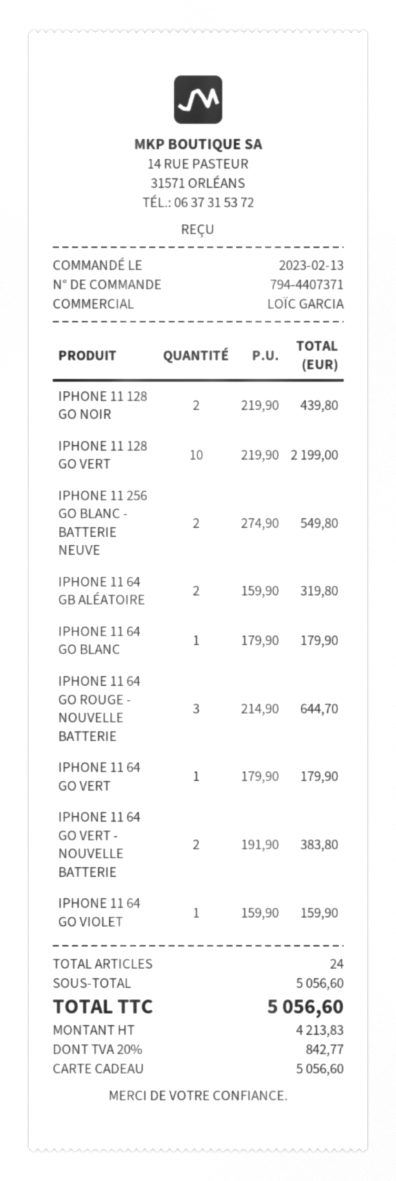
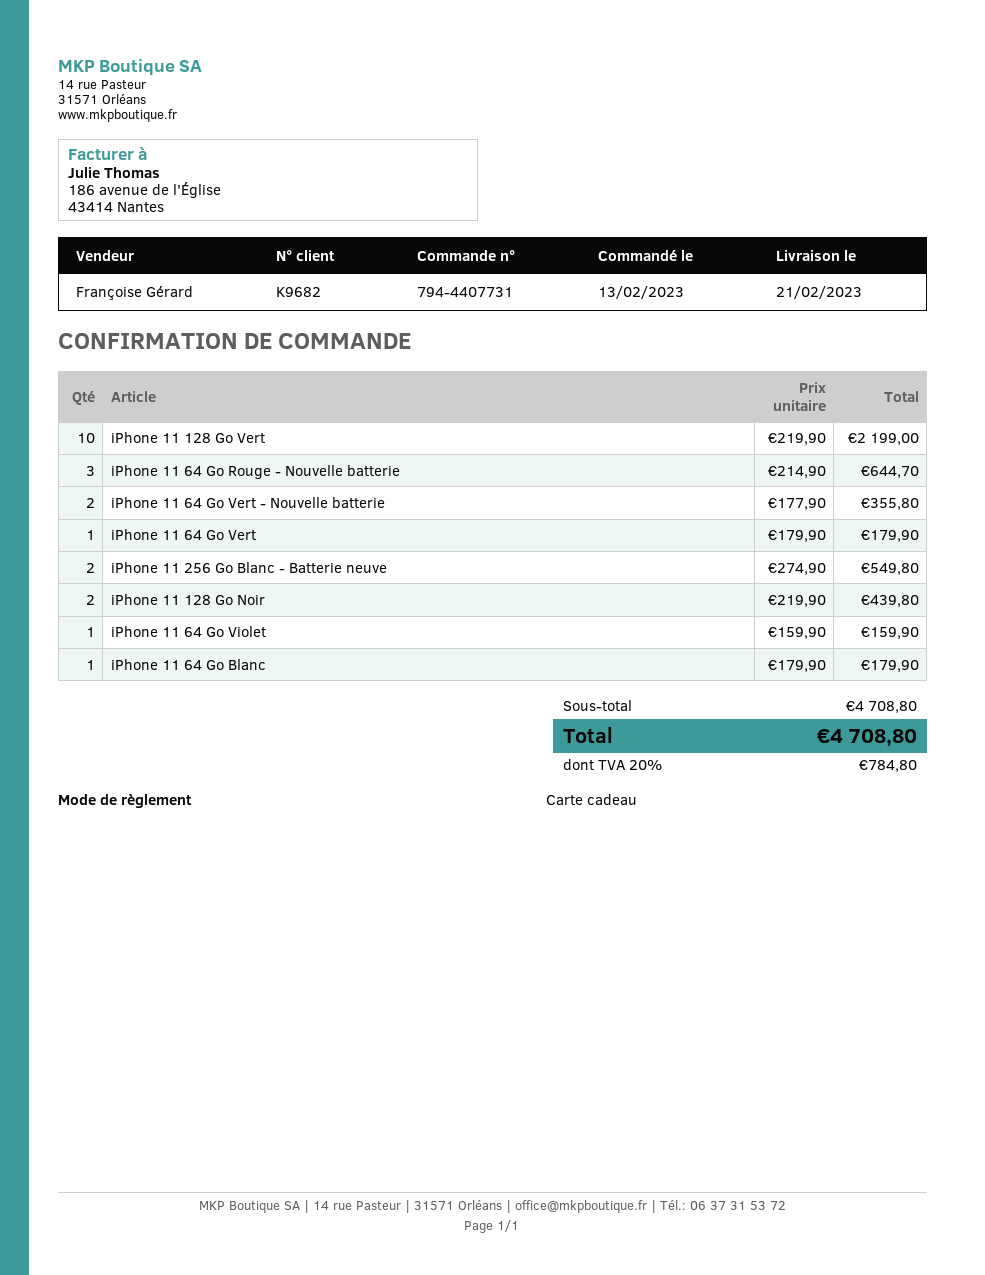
order number: 794-4407371 -> 794-4407731
sales rep: LOÏC GARCIA -> Françoise Gérard
IPHONE 11 64 GB ALÉATOIRE: 2 x 159.90 = 319.80 -> none
IPHONE 11 64 GO VERT - NOUVELLE BATTERIE: 2 x 191.90 = 383.80 -> 2 x 177.90 = 355.80
subtotal: 5056.60 -> 4708.80
tax: 20% = 842.77 -> 20% = 784.80
total: 5056.60 -> 4708.80

